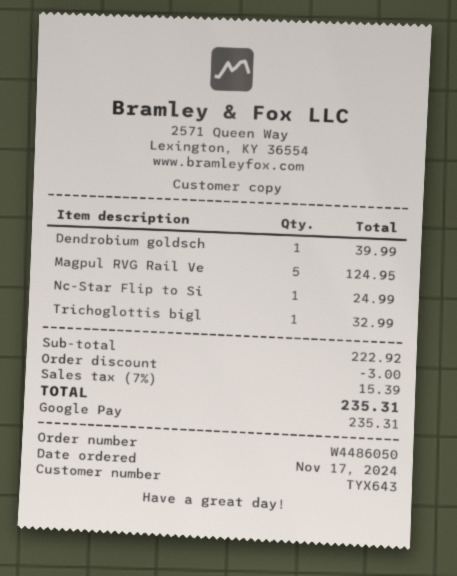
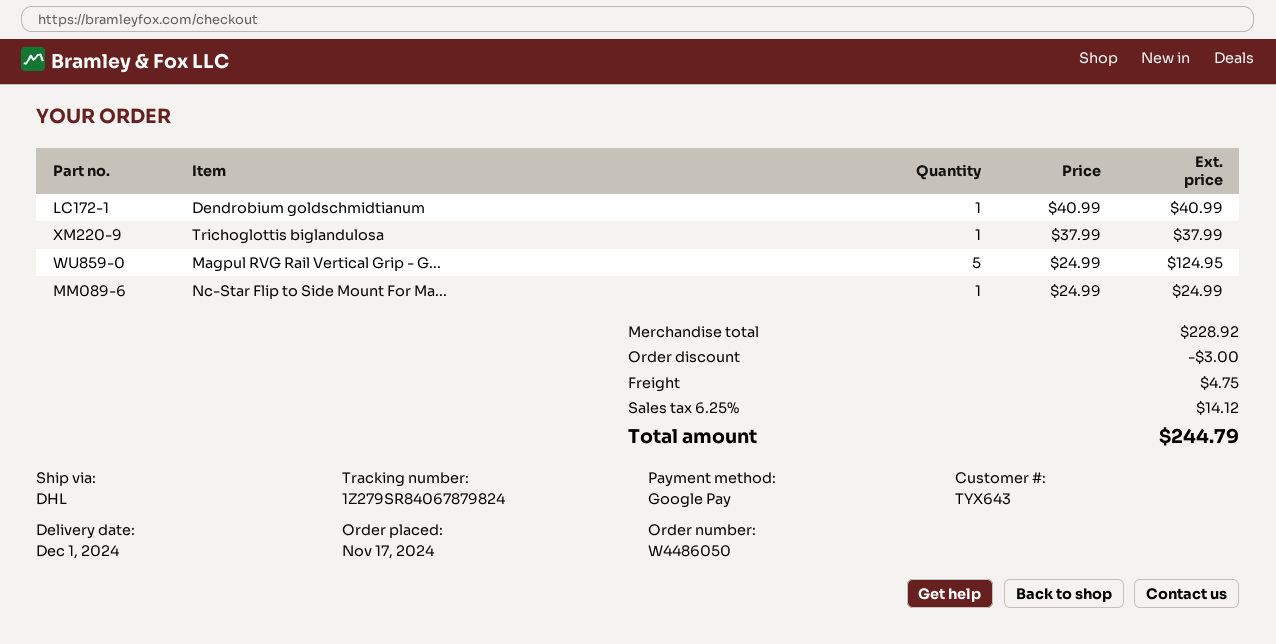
Dendrobium goldsch: 1 for 39.99 -> 1 for 40.99
Trichoglottis bigl: 1 for 32.99 -> 1 for 37.99
subtotal: 222.92 -> 228.92
shipping: none -> 4.75
tax: 7% = 15.39 -> 6.25% = 14.12
total: 235.31 -> 244.79

